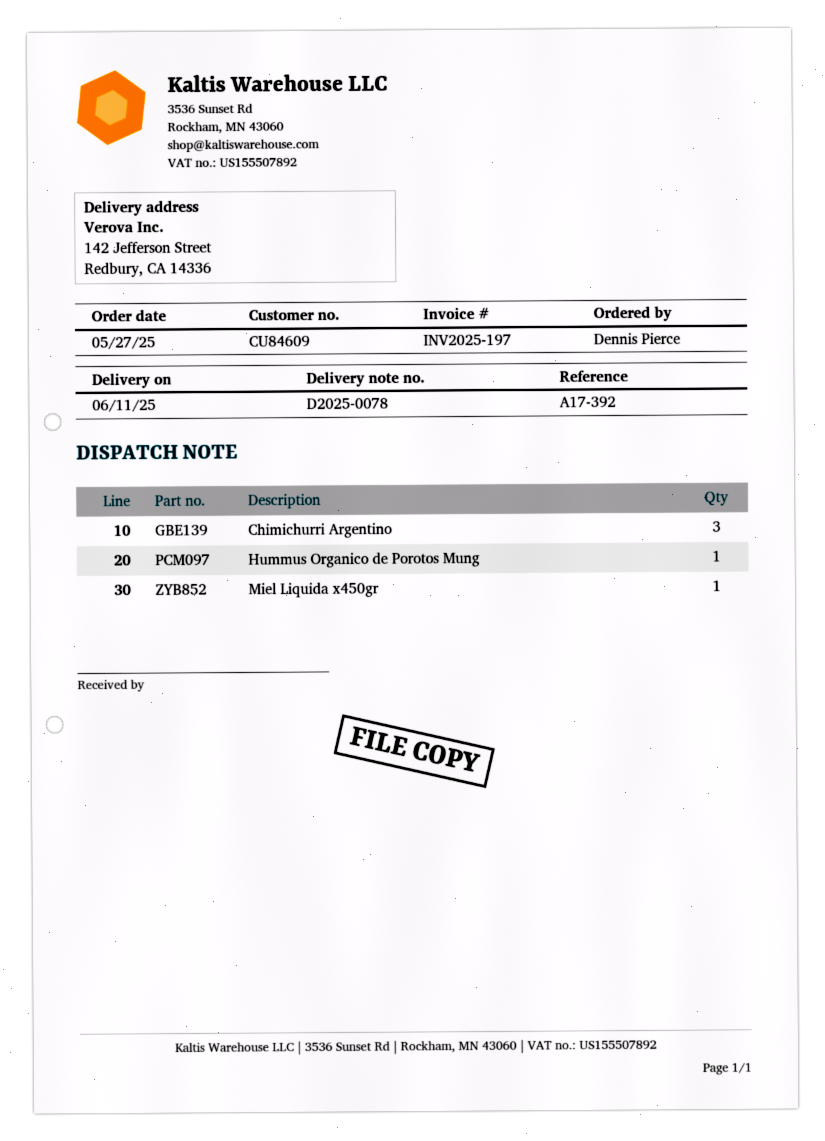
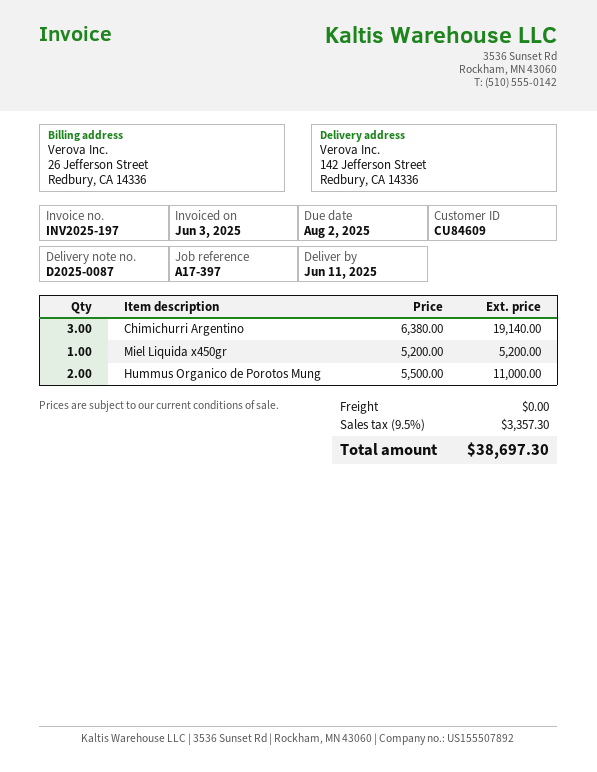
delivery note number: D2025-0078 -> D2025-0087
reference: A17-392 -> A17-397
Hummus Organico de Porotos Mung: 1 -> 2

